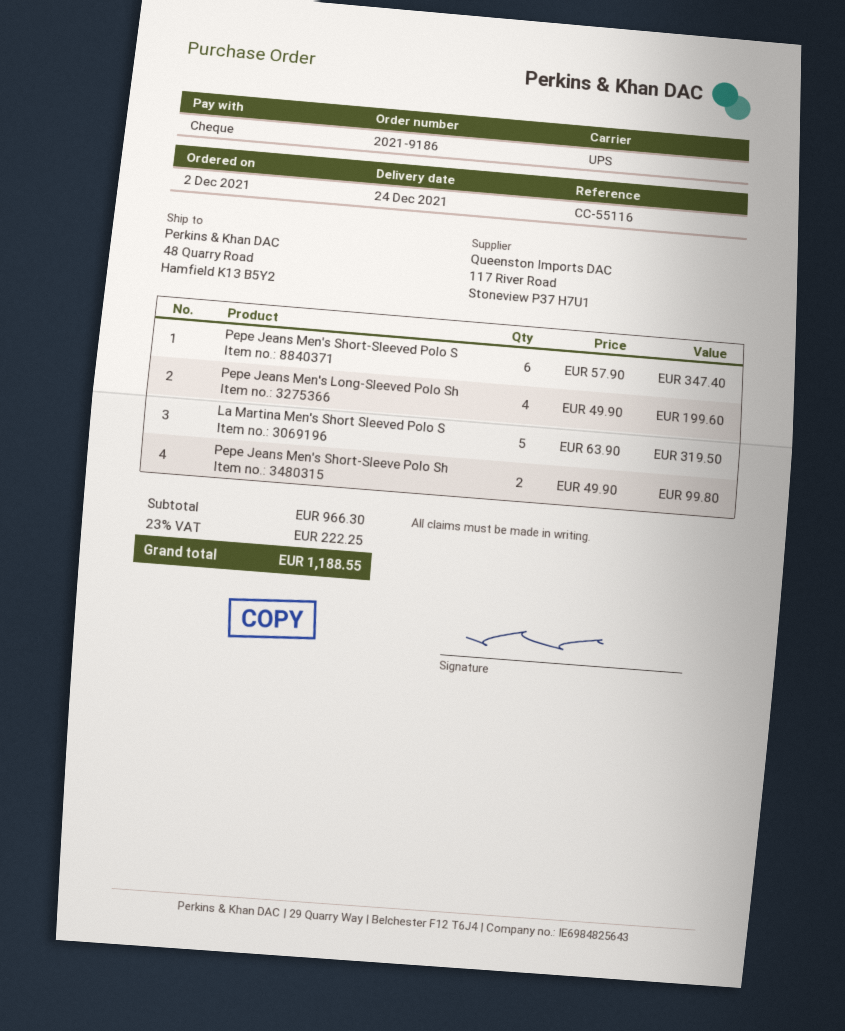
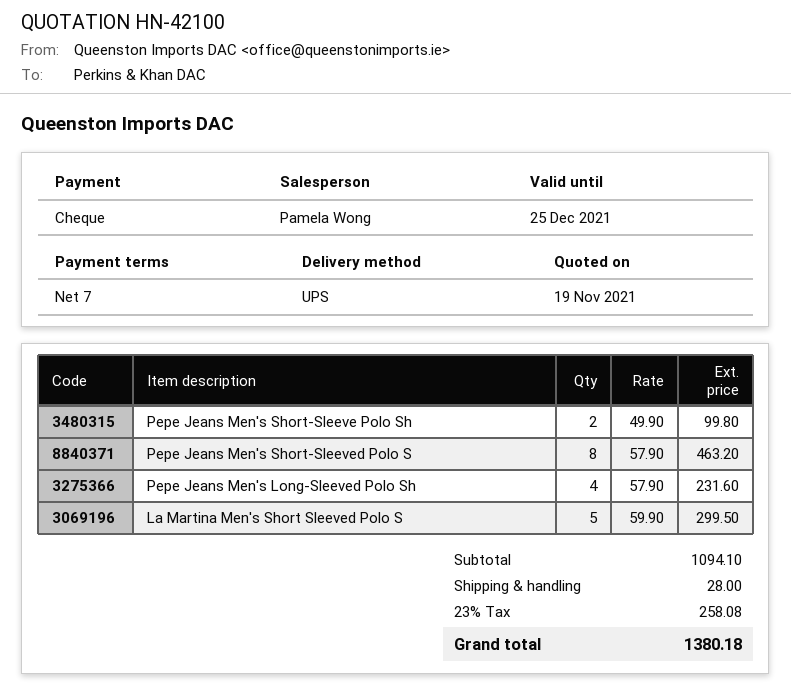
Pepe Jeans Men's Short-Sleeved Polo S: 6 x 57.90 = 347.40 -> 8 x 57.90 = 463.20
Pepe Jeans Men's Long-Sleeved Polo Sh: 4 x 49.90 = 199.60 -> 4 x 57.90 = 231.60
La Martina Men's Short Sleeved Polo S: 5 x 63.90 = 319.50 -> 5 x 59.90 = 299.50
subtotal: 966.30 -> 1094.10
shipping: none -> 28.00
tax: 23% = 222.25 -> 23% = 258.08
total: 1188.55 -> 1380.18

